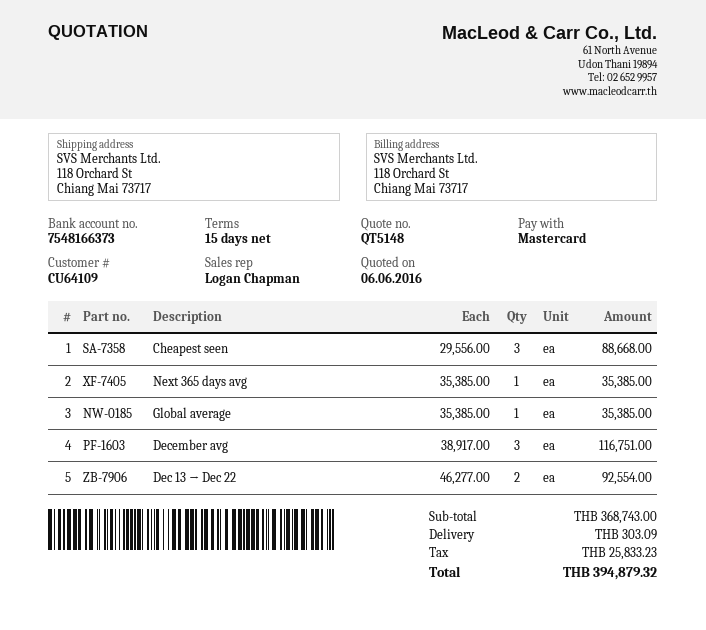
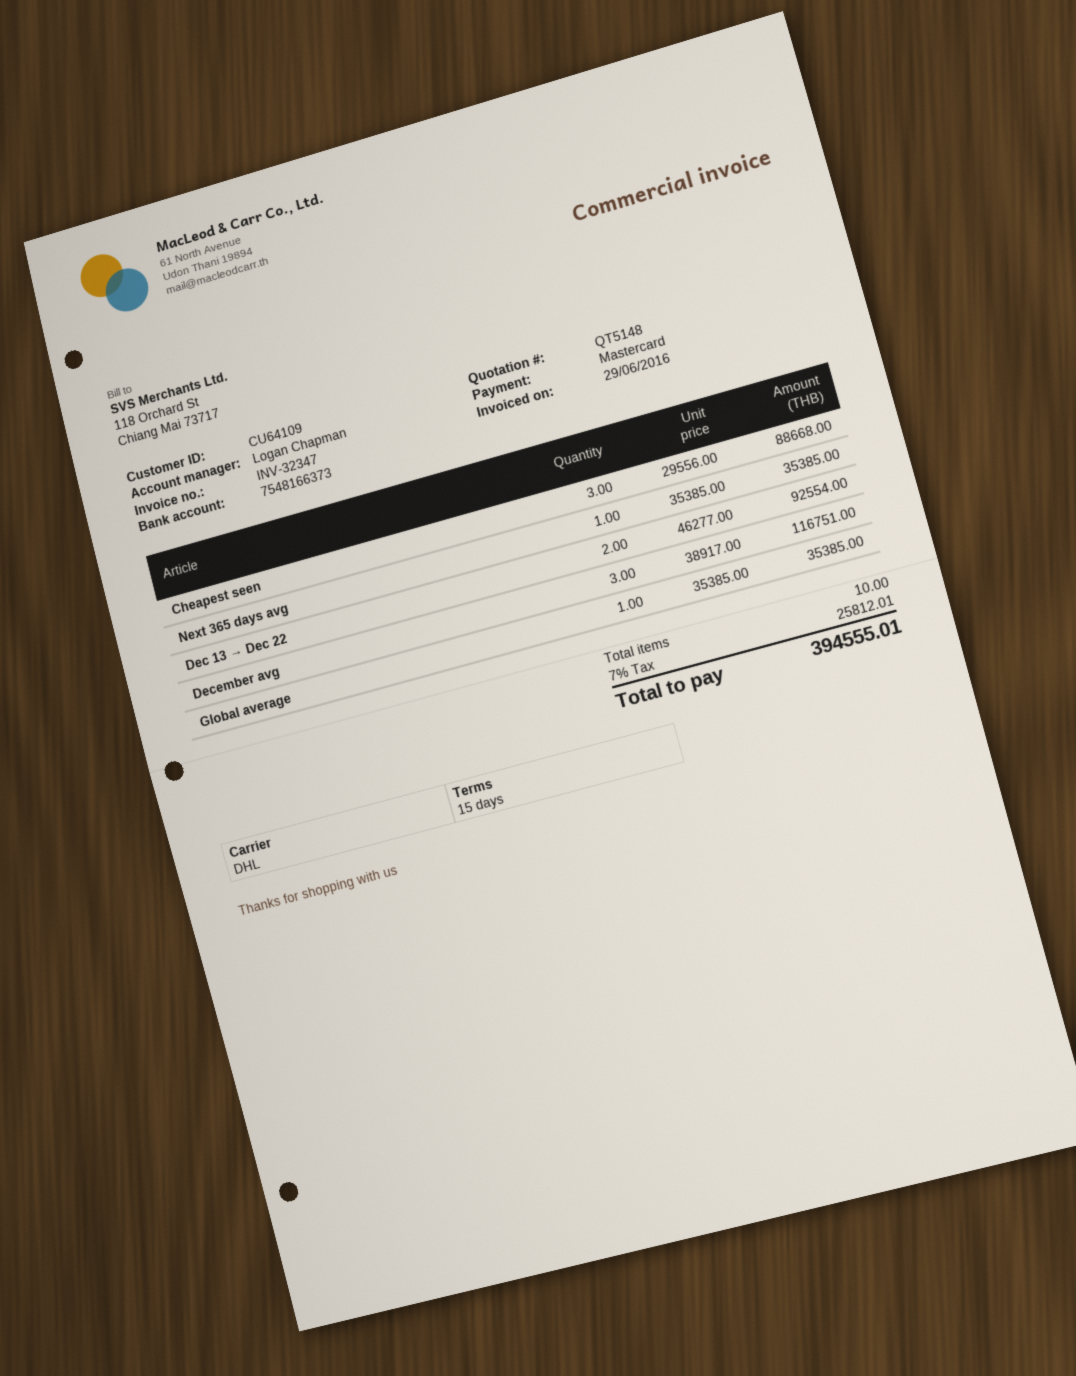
shipping: 303.09 -> none
tax: 25833.23 -> 25812.01
total: 394879.32 -> 394555.01

